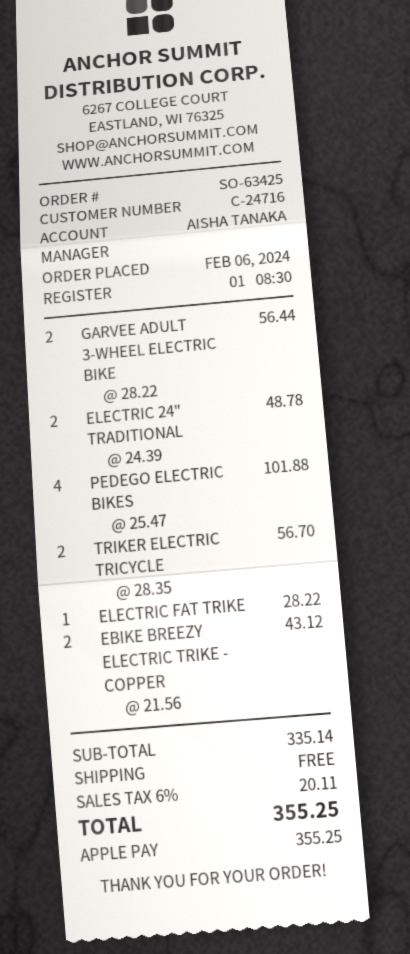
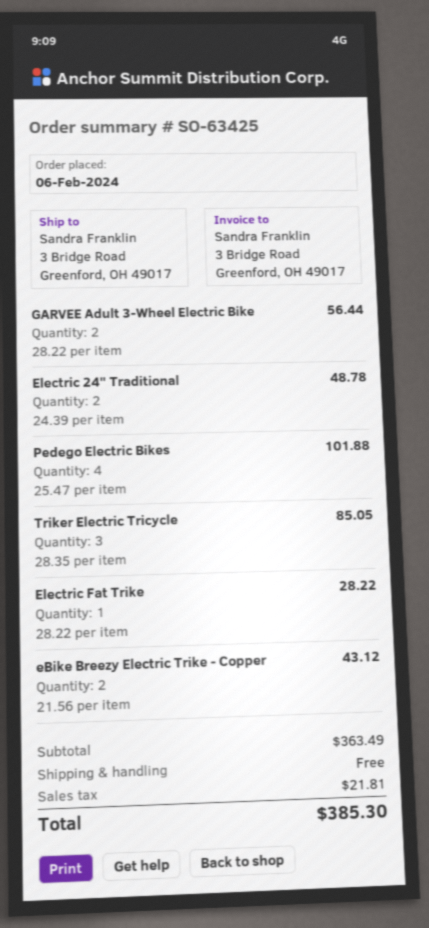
TRIKER ELECTRIC TRICYCLE: 2 x 28.35 = 56.70 -> 3 x 28.35 = 85.05
subtotal: 335.14 -> 363.49
tax: 20.11 -> 21.81
total: 355.25 -> 385.30

